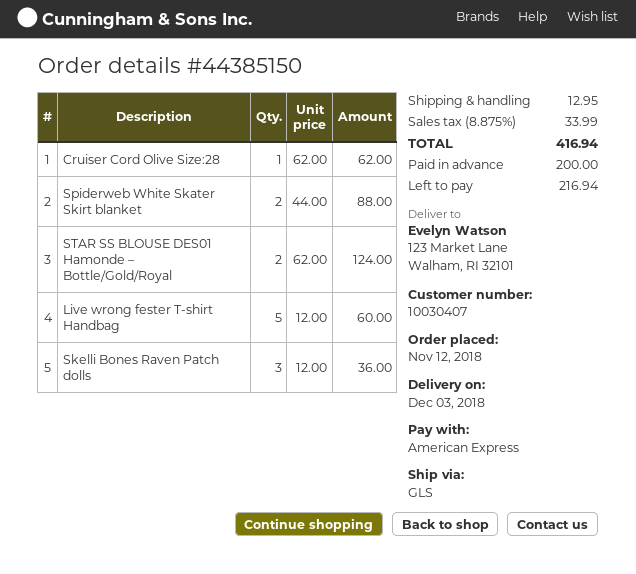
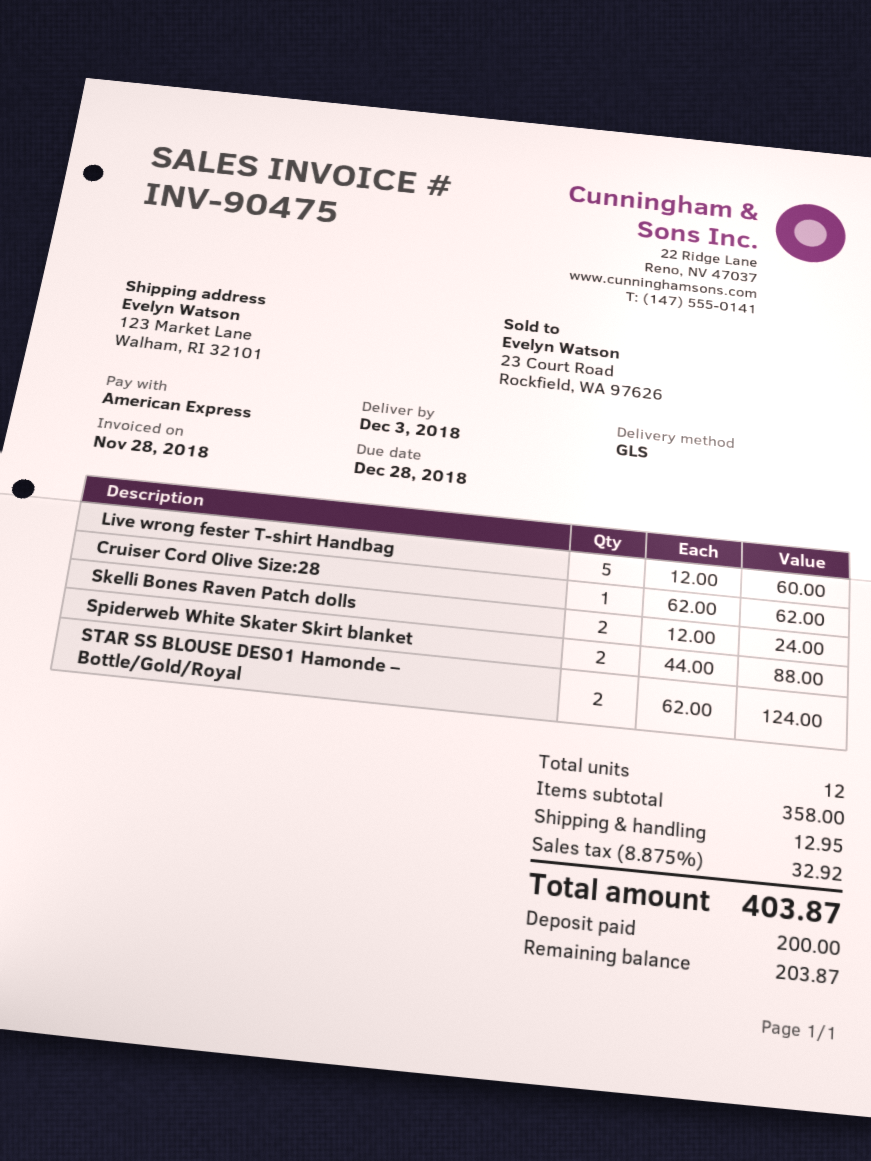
Skelli Bones Raven Patch dolls: 3 x 12.00 = 36.00 -> 2 x 12.00 = 24.00
tax: 8.875% = 33.99 -> 8.875% = 32.92
total: 416.94 -> 403.87
balance: 216.94 -> 203.87

